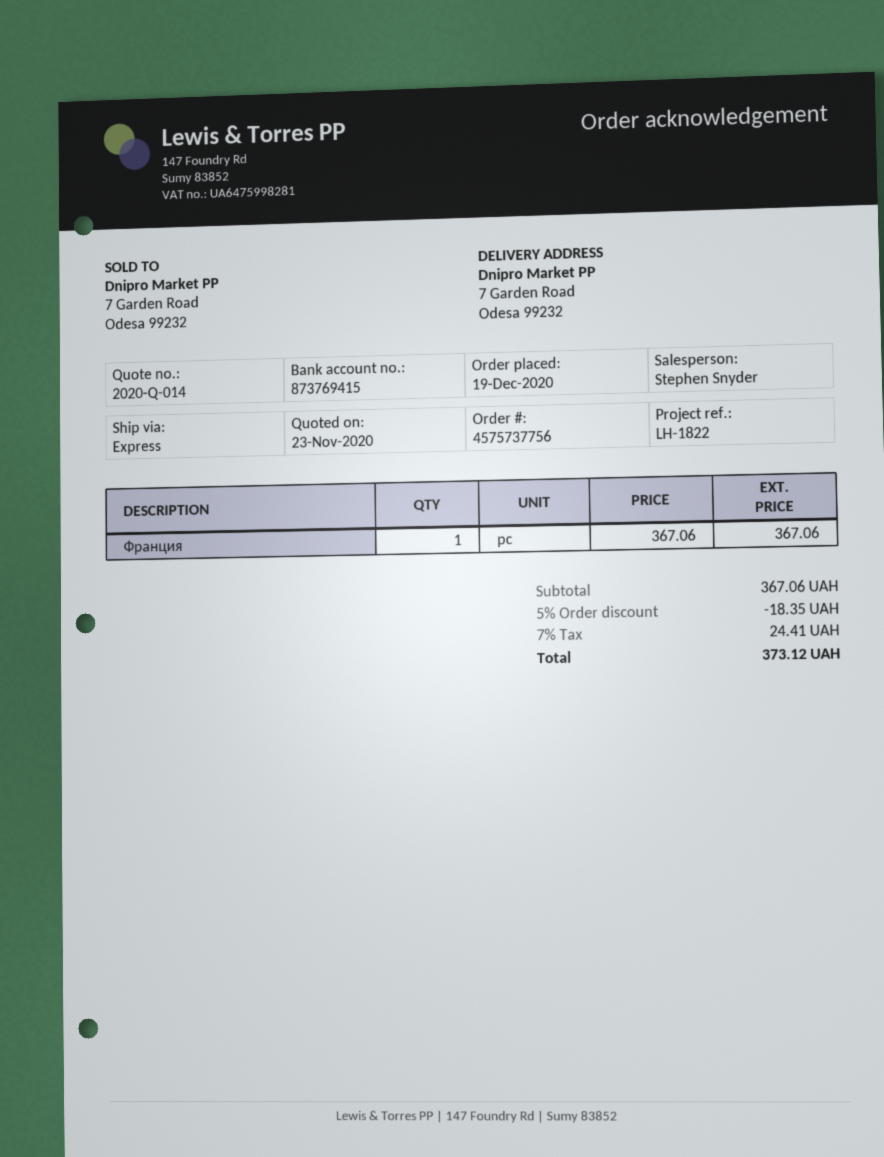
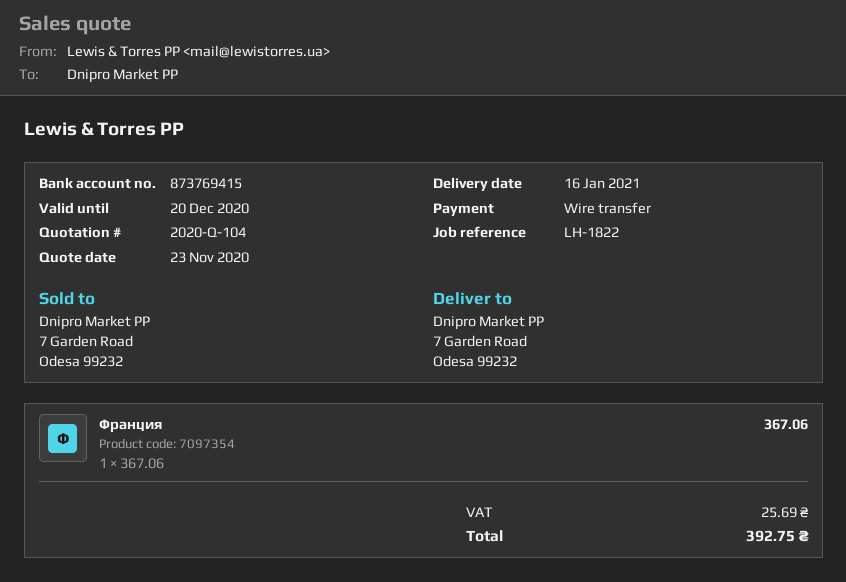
quote number: 2020-Q-014 -> 2020-Q-104
discount: 5% = 18.35 -> none
tax: 24.41 -> 25.69
total: 373.12 -> 392.75

